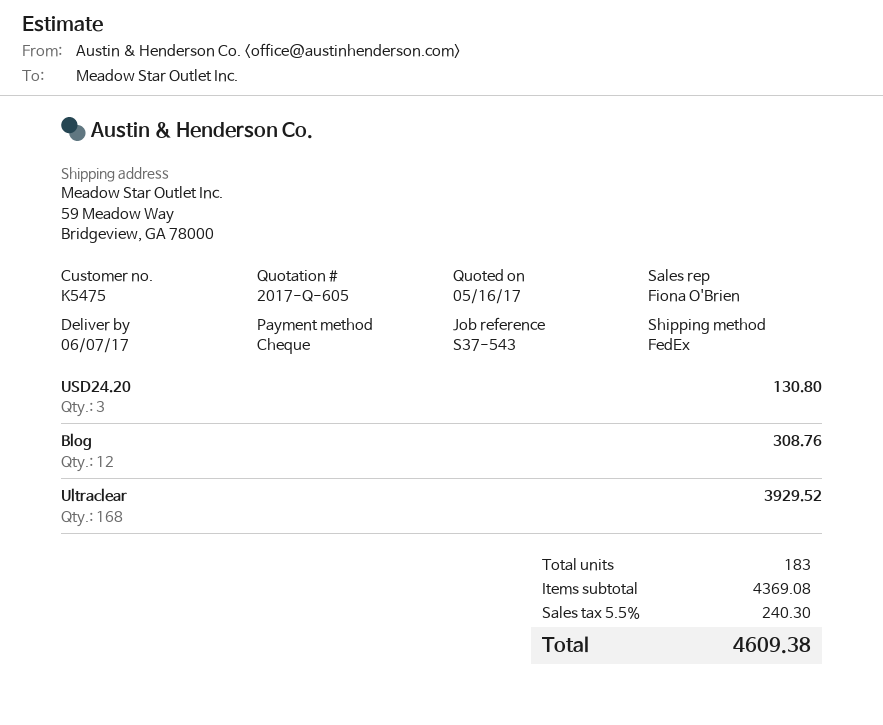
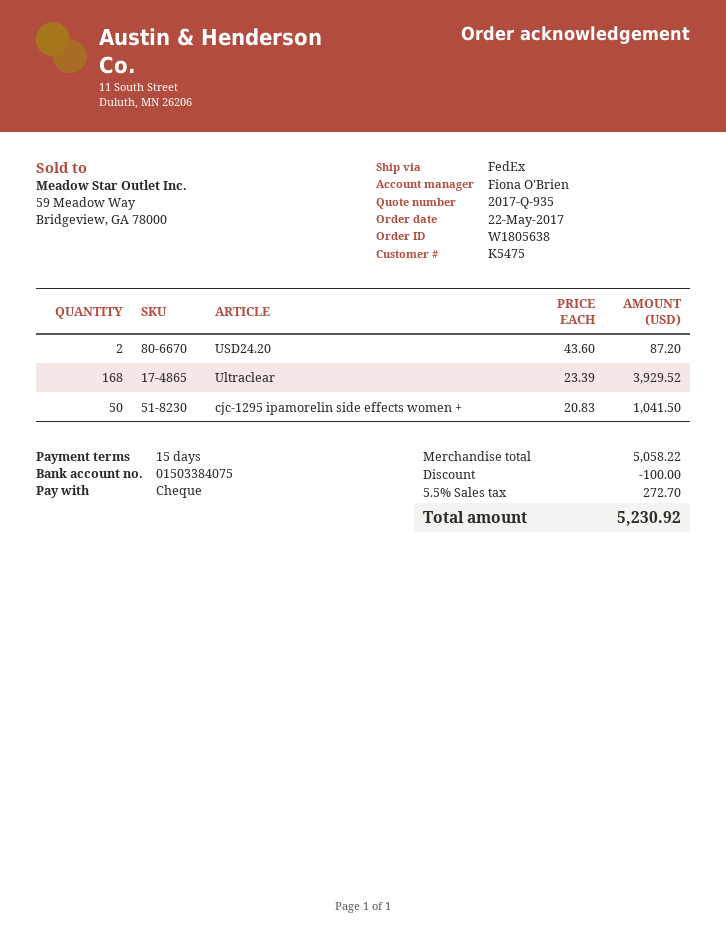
quote number: 2017-Q-605 -> 2017-Q-935
USD24.20: 3 for 130.80 -> 2 for 87.20
Blog: 12 for 308.76 -> none
cjc-1295 ipamorelin side effects women +: none -> 50 for 1041.50
subtotal: 4369.08 -> 5058.22
discount: none -> 100.00
tax: 5.5% = 240.30 -> 5.5% = 272.70
total: 4609.38 -> 5230.92

